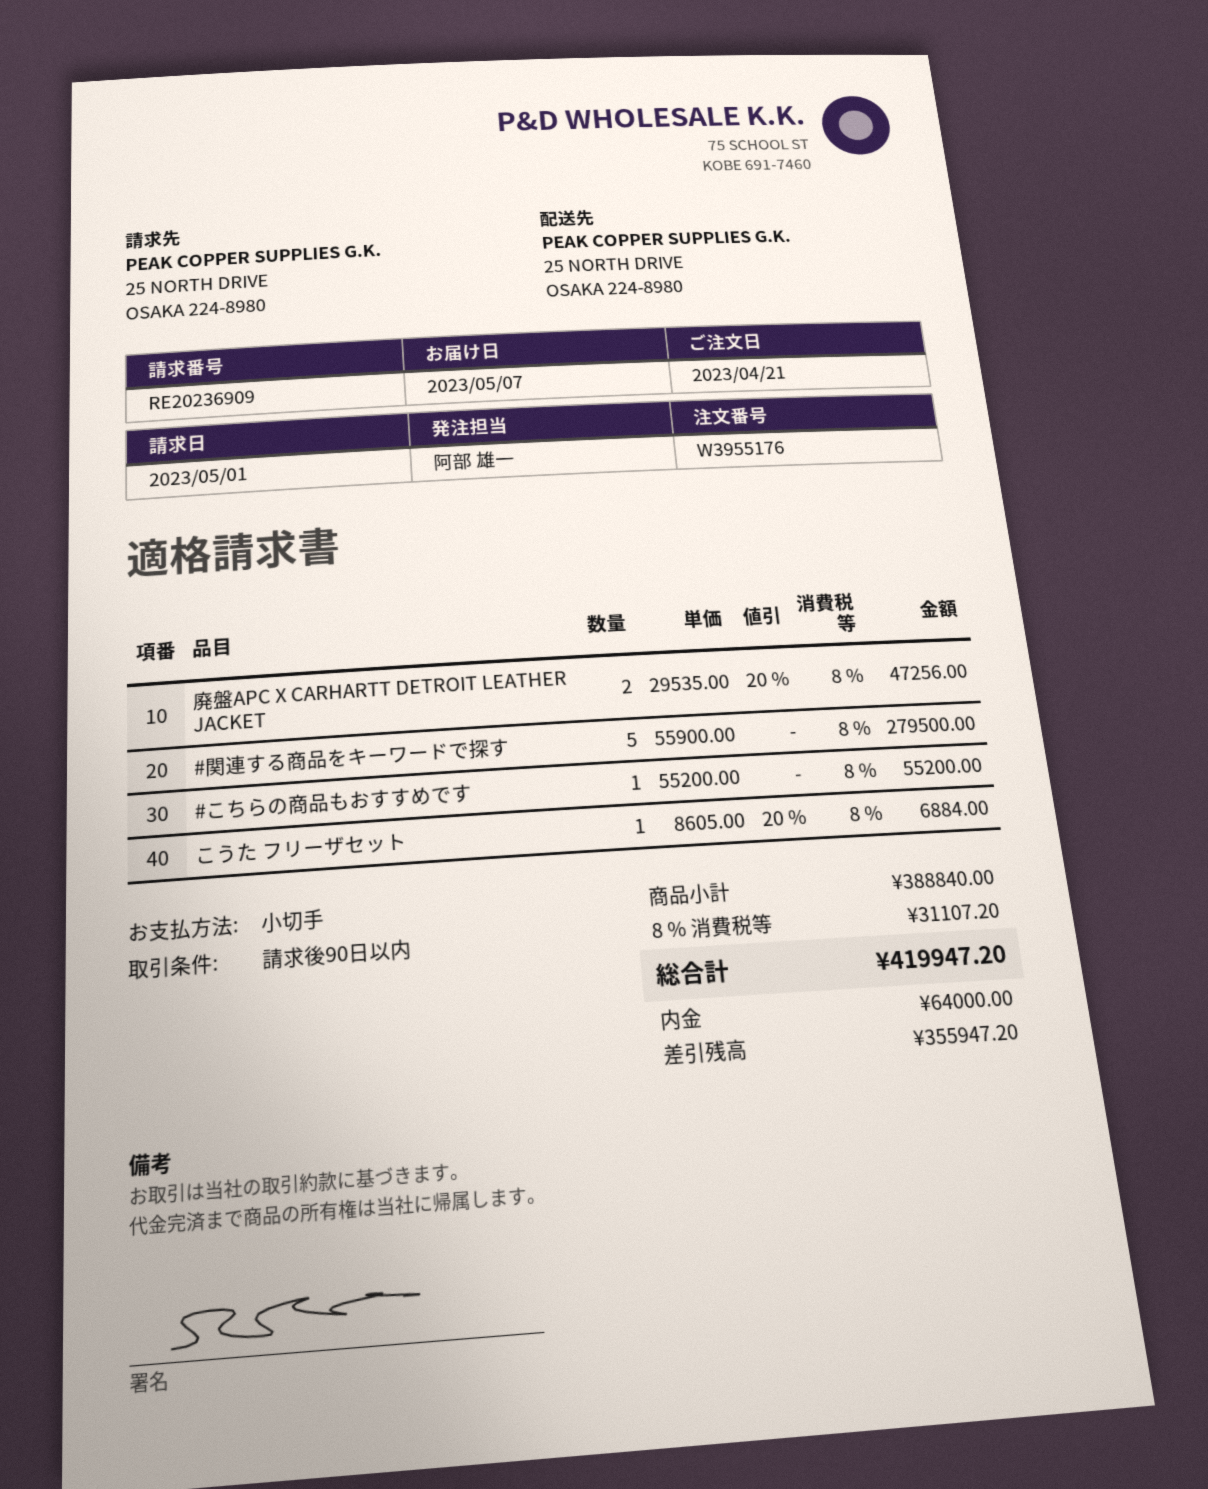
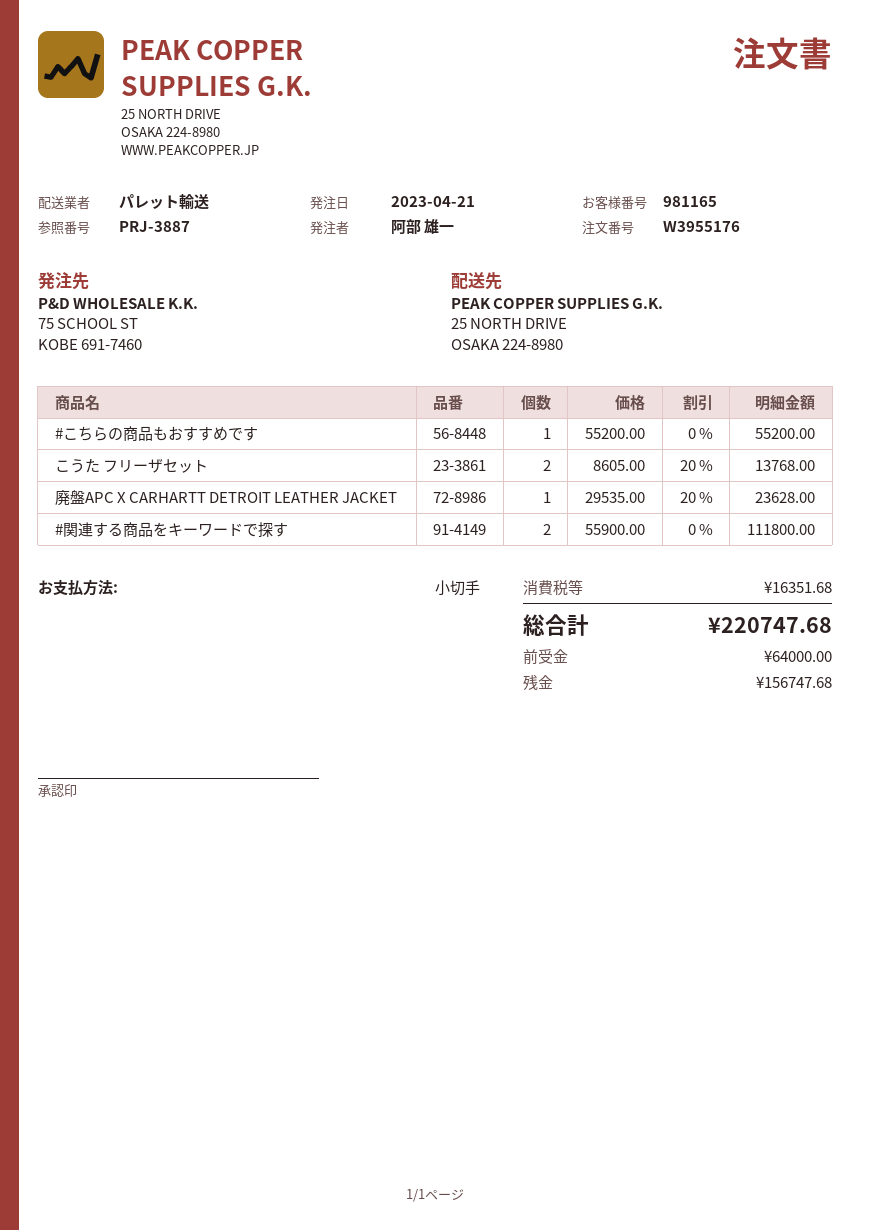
廃盤APC X CARHARTT DETROIT LEATHER JACKET: 2 x 29535.00 - 20% = 47256.00 -> 1 x 29535.00 - 20% = 23628.00
#関連する商品をキーワードで探す: 5 x 55900.00 = 279500.00 -> 2 x 55900.00 = 111800.00
こうた フリーザセット: 1 x 8605.00 - 20% = 6884.00 -> 2 x 8605.00 - 20% = 13768.00
tax: 31107.20 -> 16351.68
total: 419947.20 -> 220747.68
balance: 355947.20 -> 156747.68

